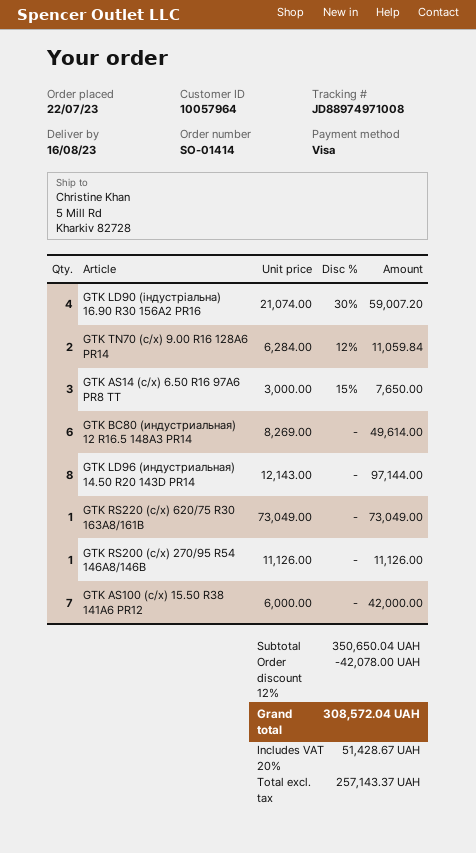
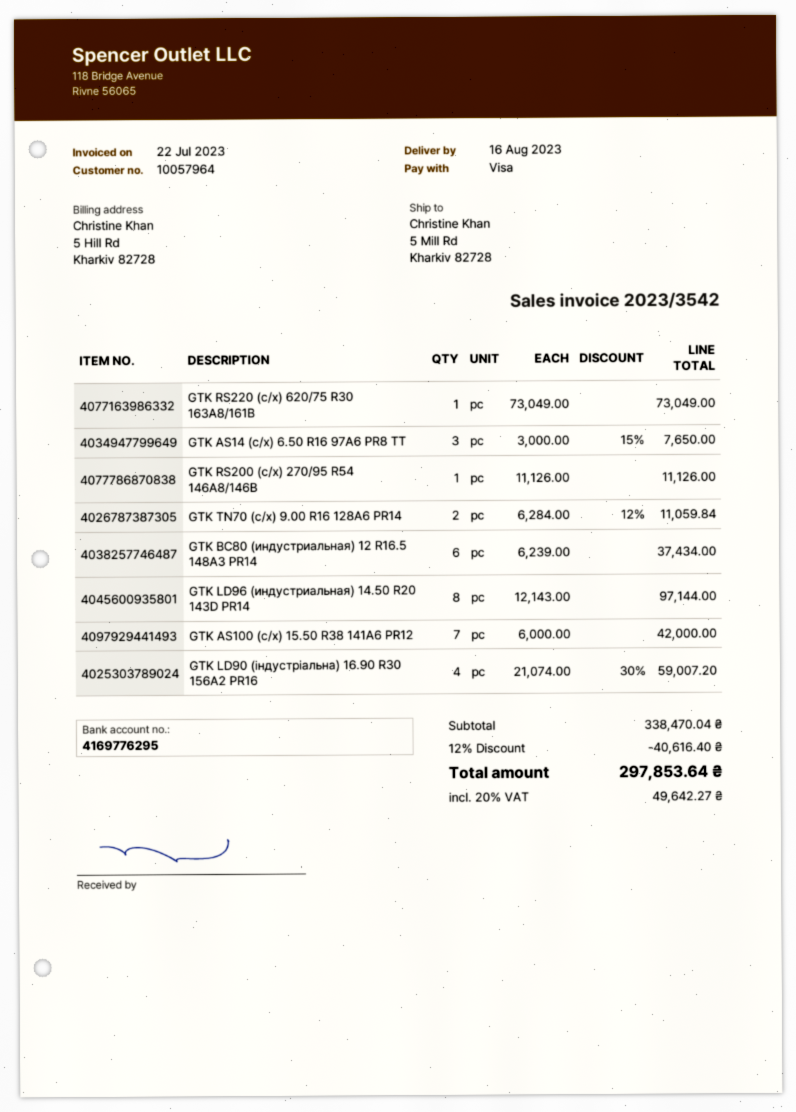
GTK BC80 (индустриальная) 12 R16.5 148A3 PR14: 6 x 8269.00 = 49614.00 -> 6 x 6239.00 = 37434.00
subtotal: 350650.04 -> 338470.04
discount: 12% = 42078.00 -> 12% = 40616.40
tax: 20% = 51428.67 -> 20% = 49642.27
total: 308572.04 -> 297853.64

